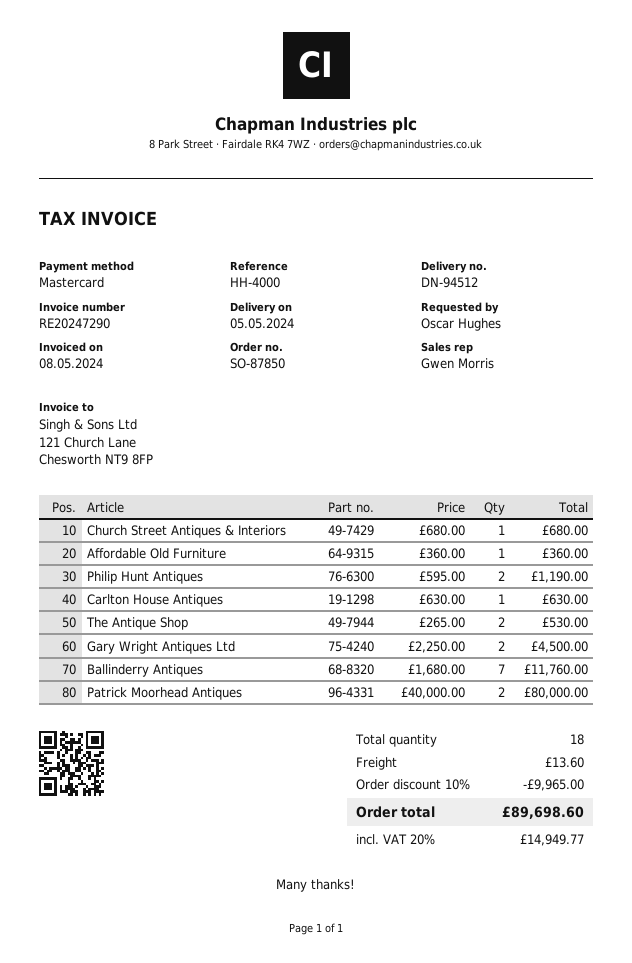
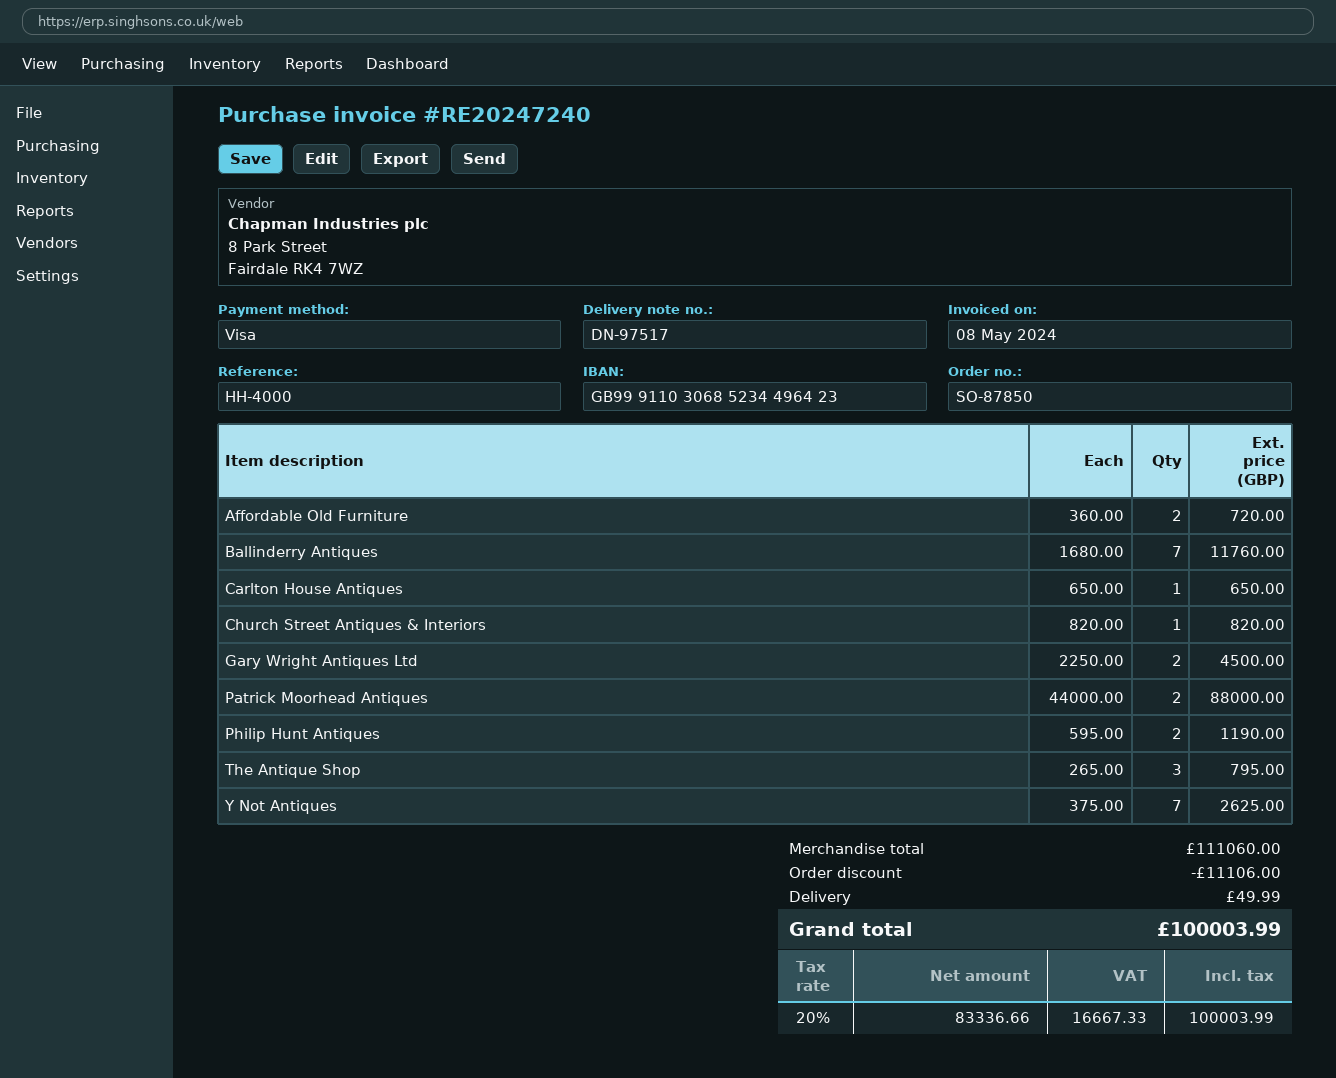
delivery note number: DN-94512 -> DN-97517
invoice number: RE20247290 -> RE20247240
payment method: Mastercard -> Visa
Church Street Antiques & Interiors: 1 x 680.00 = 680.00 -> 1 x 820.00 = 820.00
Affordable Old Furniture: 1 x 360.00 = 360.00 -> 2 x 360.00 = 720.00
Carlton House Antiques: 1 x 630.00 = 630.00 -> 1 x 650.00 = 650.00
The Antique Shop: 2 x 265.00 = 530.00 -> 3 x 265.00 = 795.00
Patrick Moorhead Antiques: 2 x 40000.00 = 80000.00 -> 2 x 44000.00 = 88000.00
Y Not Antiques: none -> 7 x 375.00 = 2625.00
discount: 9965.00 -> 11106.00
shipping: 13.60 -> 49.99
tax: 20% = 14949.77 -> 20% = 16667.33
total: 89698.60 -> 100003.99

